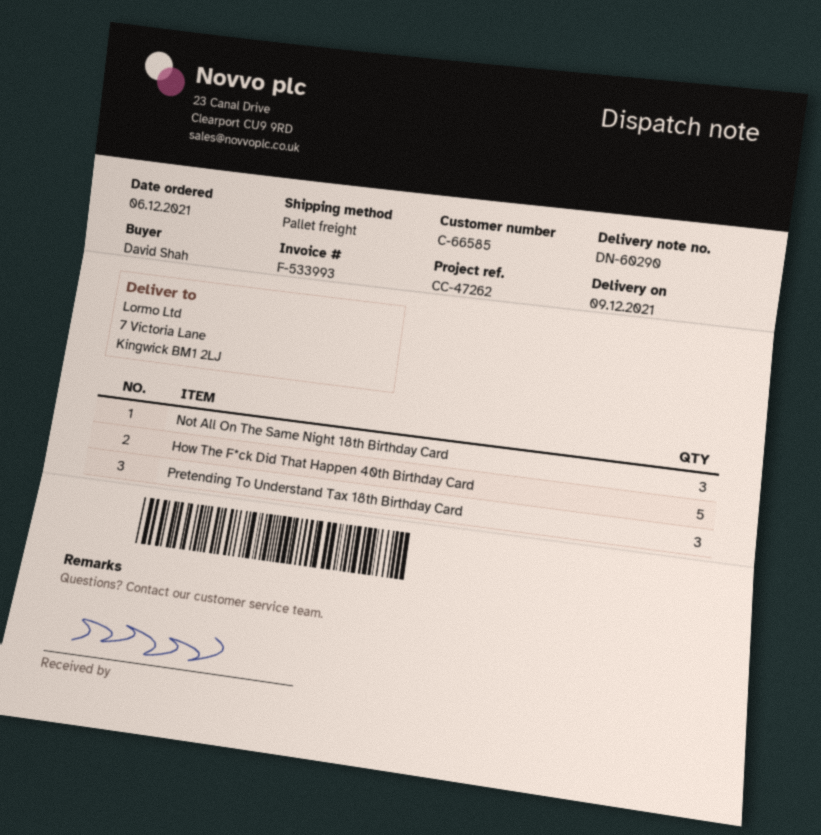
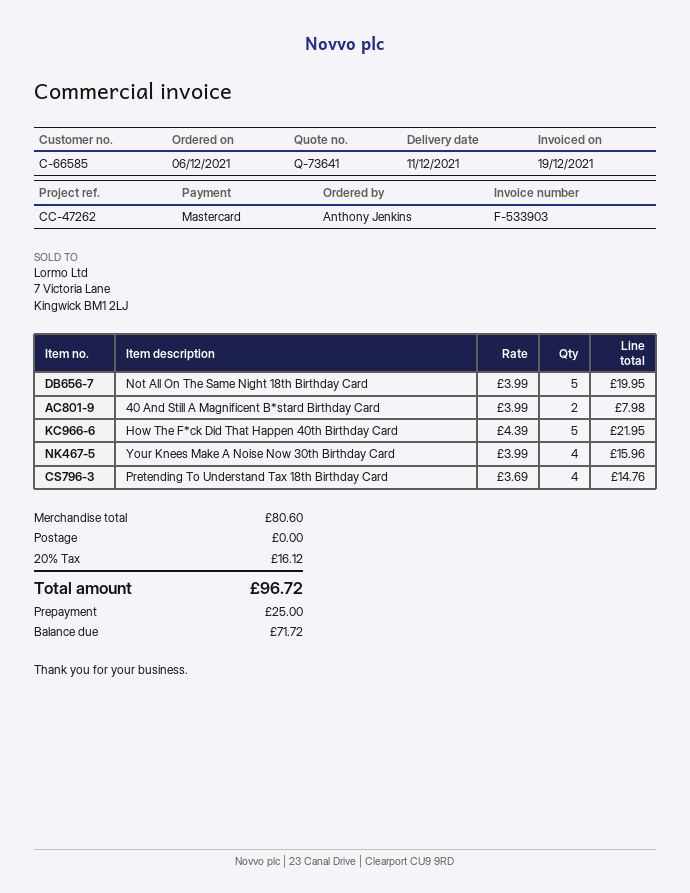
delivery date: 2021-12-09 -> 2021-12-11
invoice number: F-533993 -> F-533903
ordered by: David Shah -> Anthony Jenkins
Not All On The Same Night 18th Birthday Card: 3 -> 5
Pretending To Understand Tax 18th Birthday Card: 3 -> 4
40 And Still A Magnificent B*stard Birthday Card: none -> 2
Your Knees Make A Noise Now 30th Birthday Card: none -> 4

